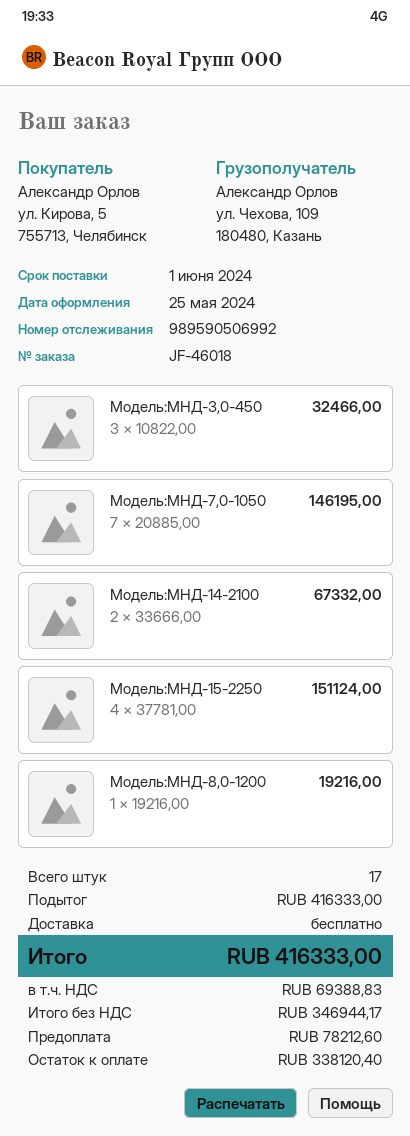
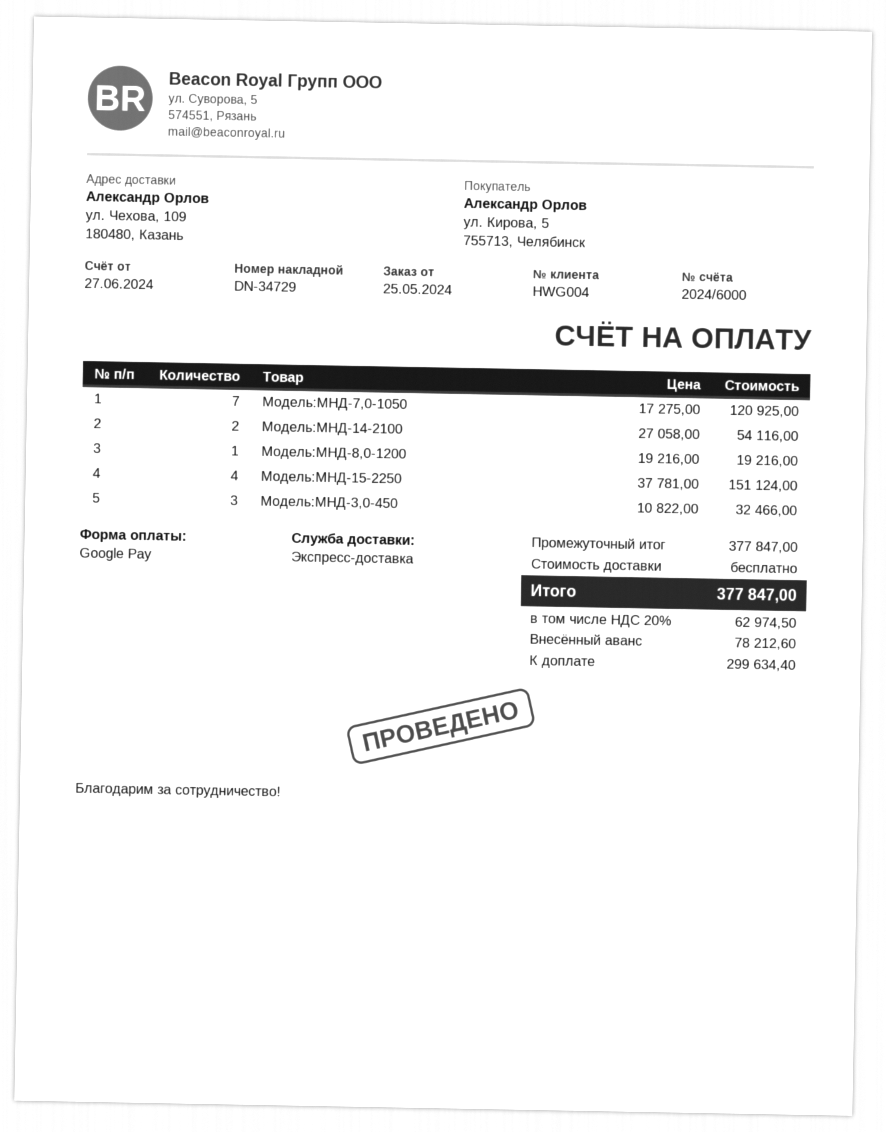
Модель:МНД-7,0-1050: 7 x 20885.00 = 146195.00 -> 7 x 17275.00 = 120925.00
Модель:МНД-14-2100: 2 x 33666.00 = 67332.00 -> 2 x 27058.00 = 54116.00
subtotal: 416333.00 -> 377847.00
tax: 69388.83 -> 62974.50
total: 416333.00 -> 377847.00
balance: 338120.40 -> 299634.40

